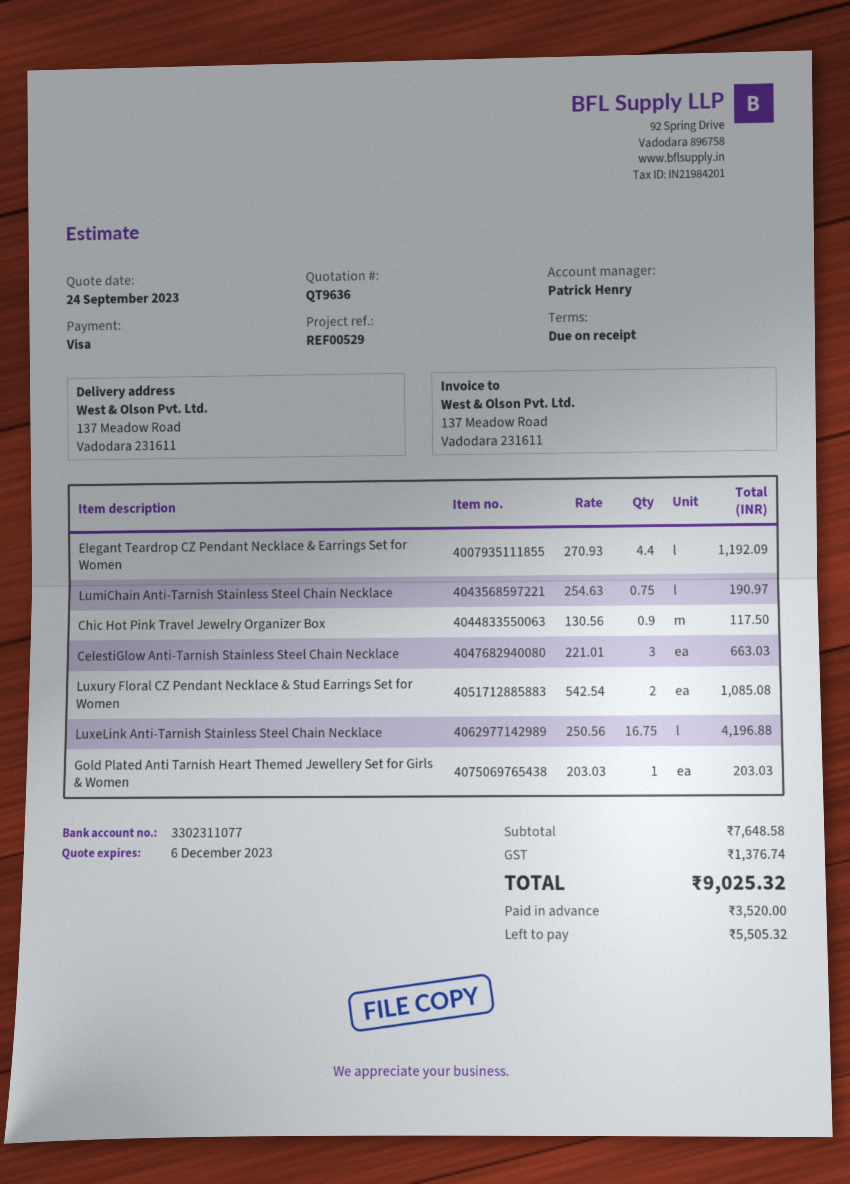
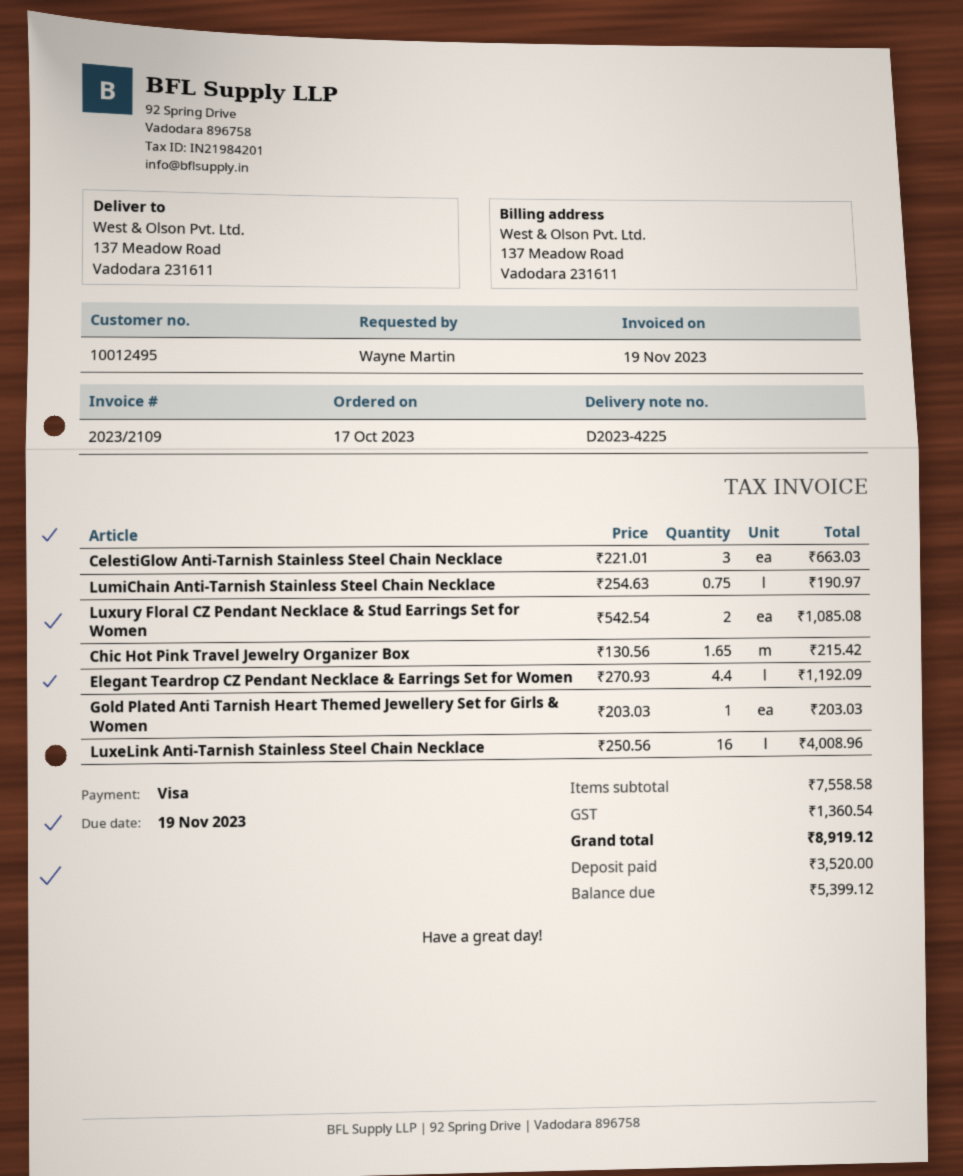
Chic Hot Pink Travel Jewelry Organizer Box: 0.9 x 130.56 = 117.50 -> 1.65 x 130.56 = 215.42
LuxeLink Anti-Tarnish Stainless Steel Chain Necklace: 16.75 x 250.56 = 4196.88 -> 16 x 250.56 = 4008.96
subtotal: 7648.58 -> 7558.58
tax: 1376.74 -> 1360.54
total: 9025.32 -> 8919.12
balance: 5505.32 -> 5399.12

